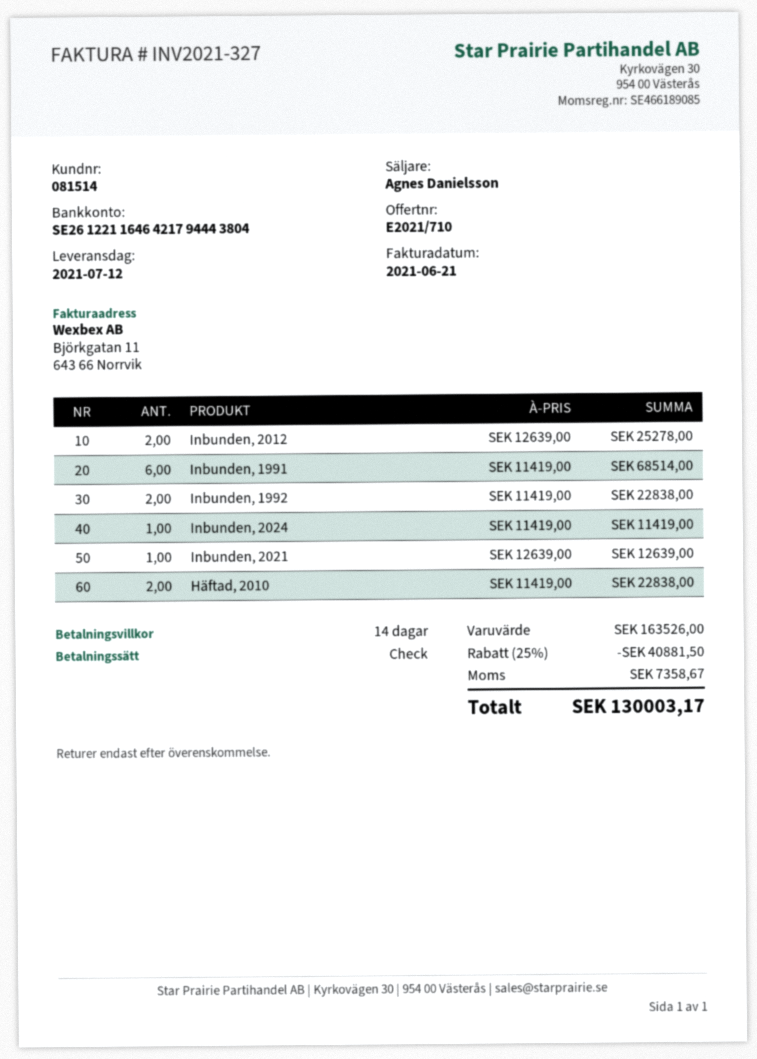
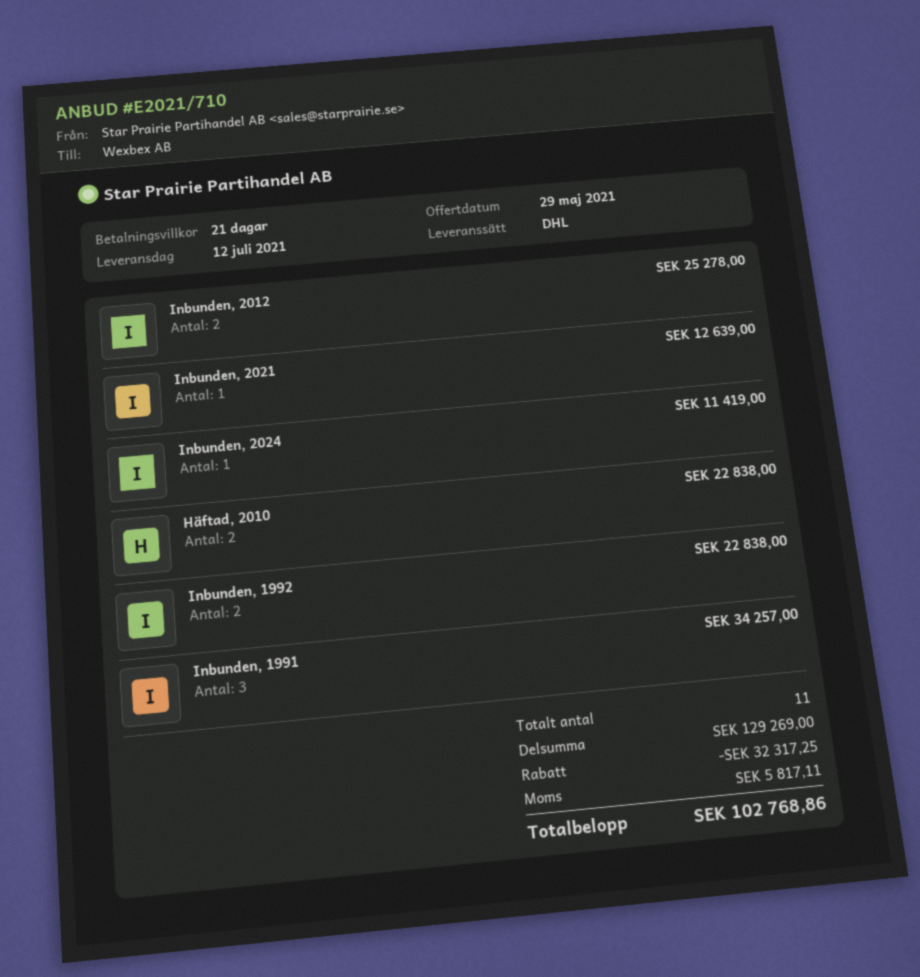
payment terms: 14 days -> 21 days
Inbunden, 1991: 6 for 68514.00 -> 3 for 34257.00
subtotal: 163526.00 -> 129269.00
discount: 40881.50 -> 32317.25
tax: 7358.67 -> 5817.11
total: 130003.17 -> 102768.86

